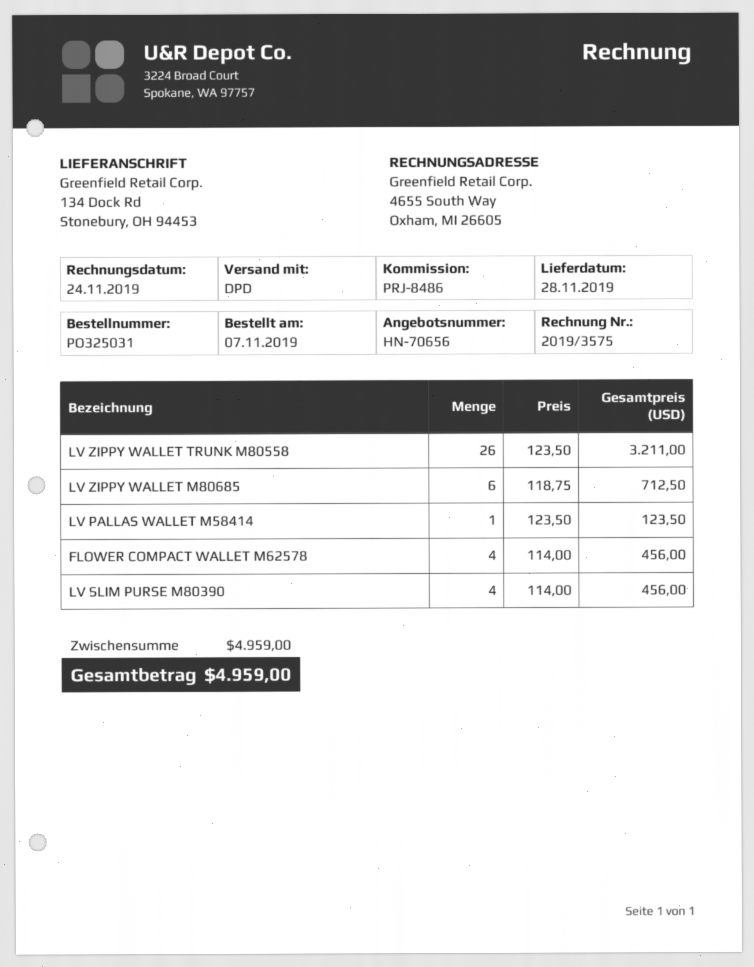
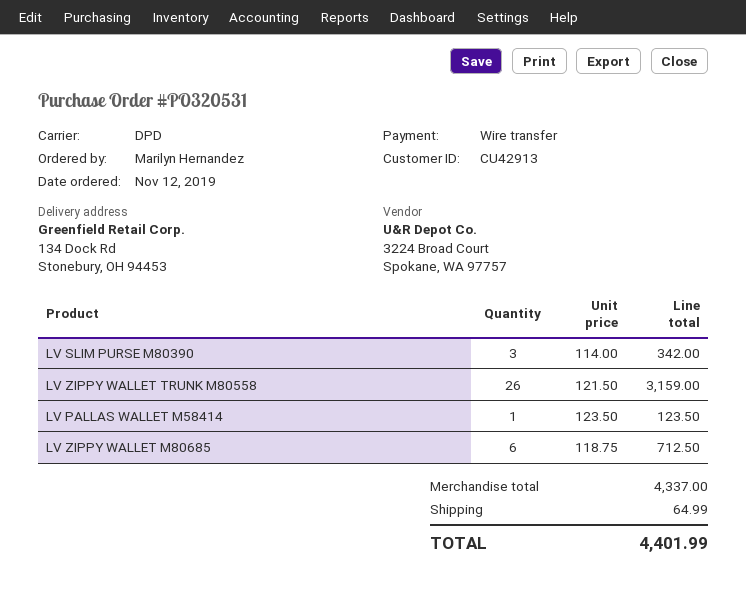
order number: PO325031 -> PO320531
order date: 2019-11-07 -> 2019-11-12
LV ZIPPY WALLET TRUNK M80558: 26 x 123.50 = 3211.00 -> 26 x 121.50 = 3159.00
FLOWER COMPACT WALLET M62578: 4 x 114.00 = 456.00 -> none
LV SLIM PURSE M80390: 4 x 114.00 = 456.00 -> 3 x 114.00 = 342.00
subtotal: 4959.00 -> 4337.00
shipping: none -> 64.99
total: 4959.00 -> 4401.99

